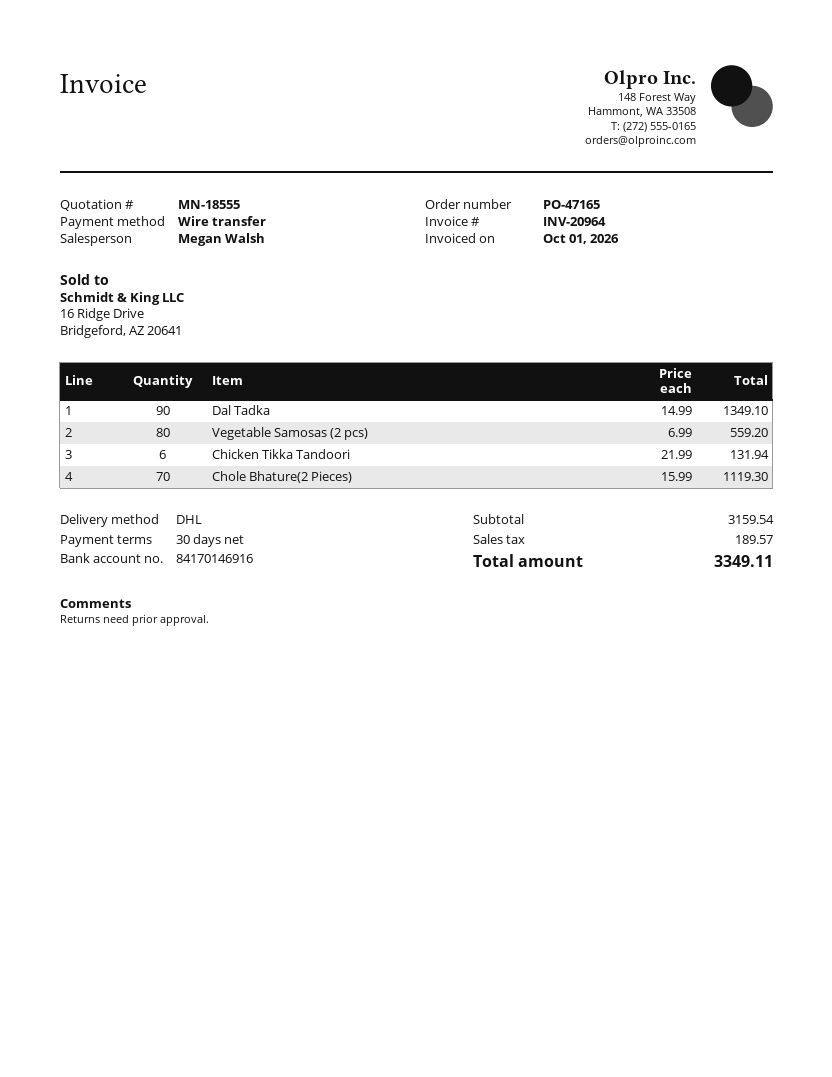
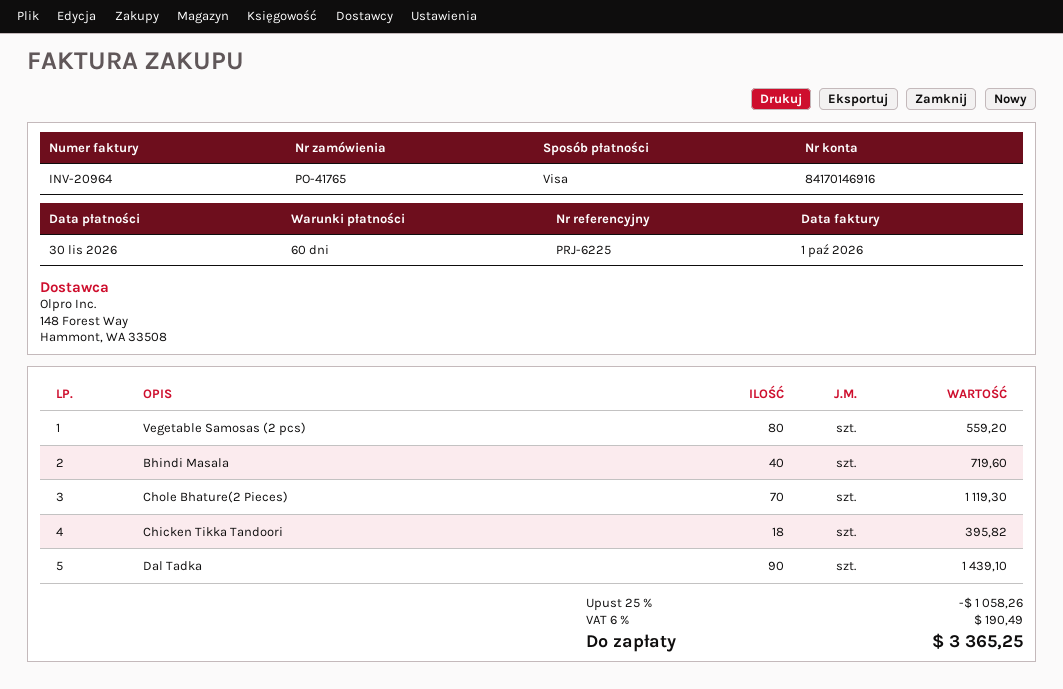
order number: PO-47165 -> PO-41765
payment terms: 30 days -> 60 days
payment method: bank transfer -> Visa
Dal Tadka: 90 for 1349.10 -> 90 for 1439.10
Chicken Tikka Tandoori: 6 for 131.94 -> 18 for 395.82
Bhindi Masala: none -> 40 for 719.60
discount: none -> 25% = 1058.26
tax: 189.57 -> 190.49
total: 3349.11 -> 3365.25

